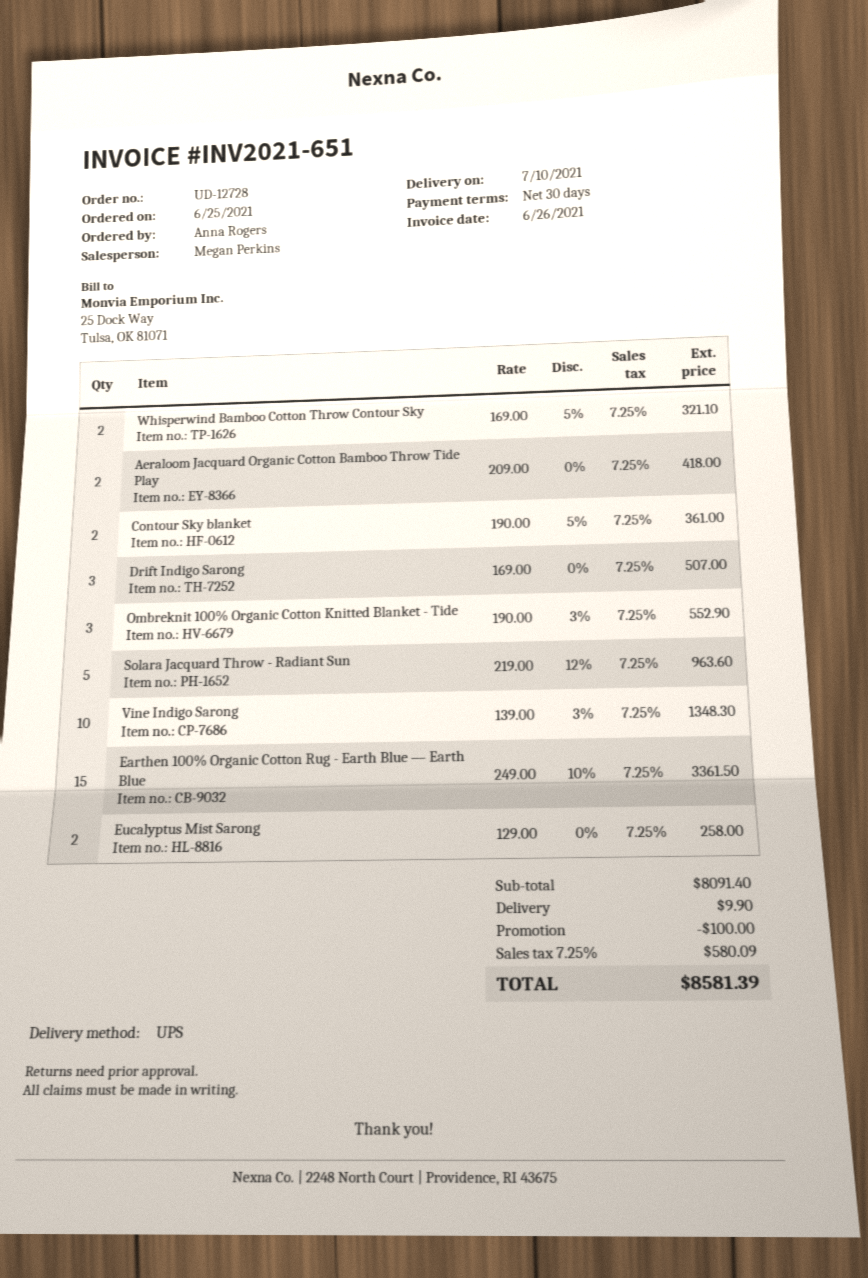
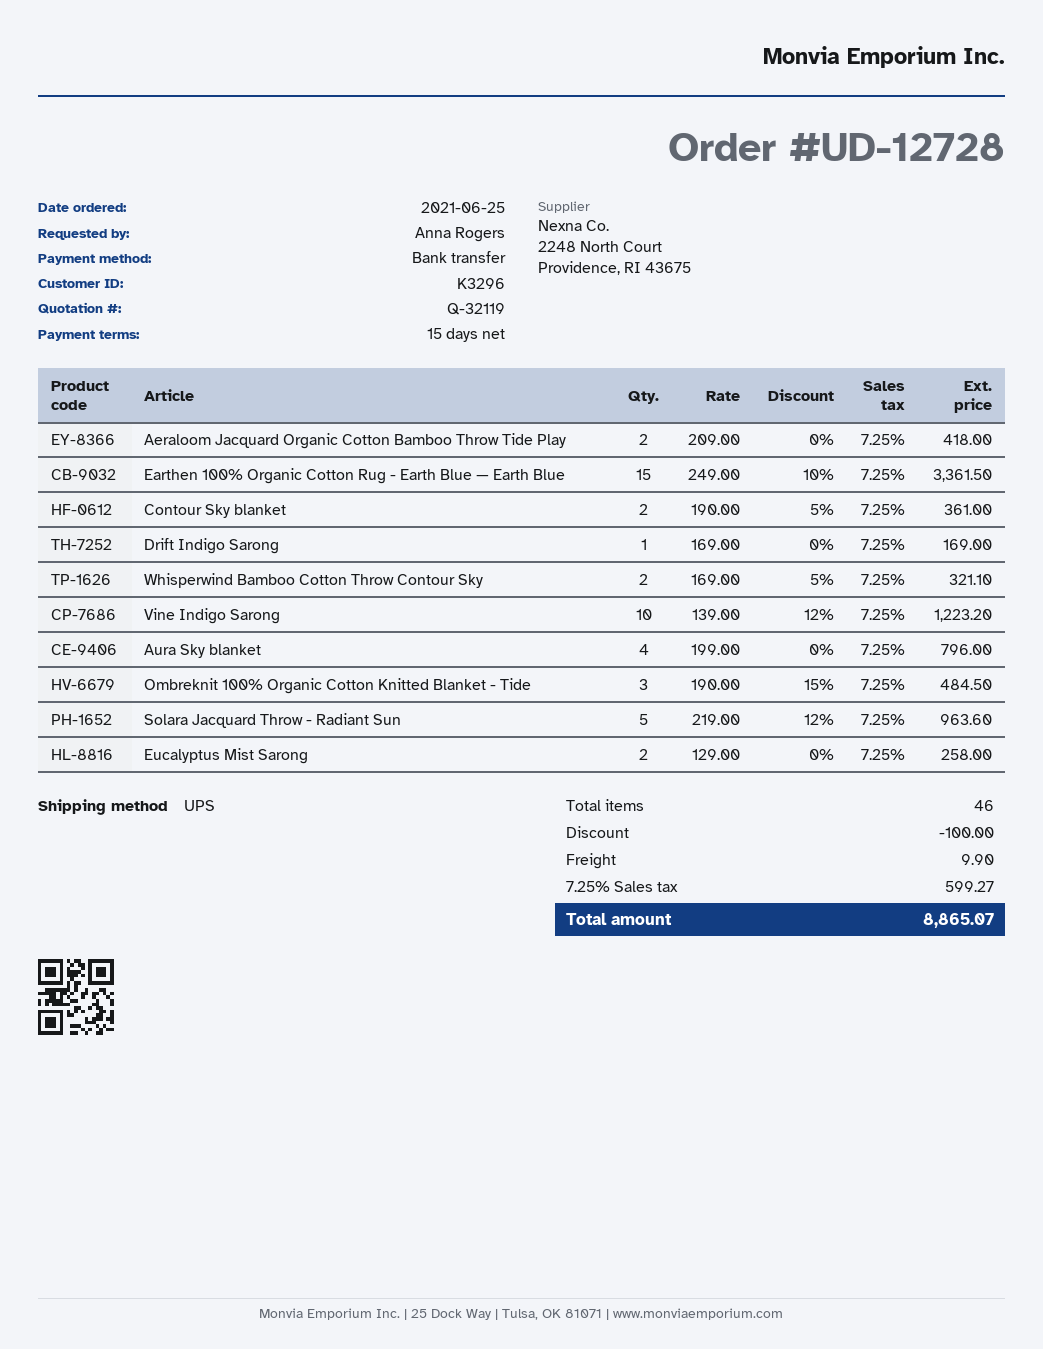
payment terms: 30 days -> 15 days
Drift Indigo Sarong: 3 x 169.00 = 507.00 -> 1 x 169.00 = 169.00
Ombreknit 100% Organic Cotton Knitted Blanket - Tide: 3 x 190.00 - 3% = 552.90 -> 3 x 190.00 - 15% = 484.50
Vine Indigo Sarong: 10 x 139.00 - 3% = 1348.30 -> 10 x 139.00 - 12% = 1223.20
Aura Sky blanket: none -> 4 x 199.00 = 796.00
tax: 7.25% = 580.09 -> 7.25% = 599.27
total: 8581.39 -> 8865.07

